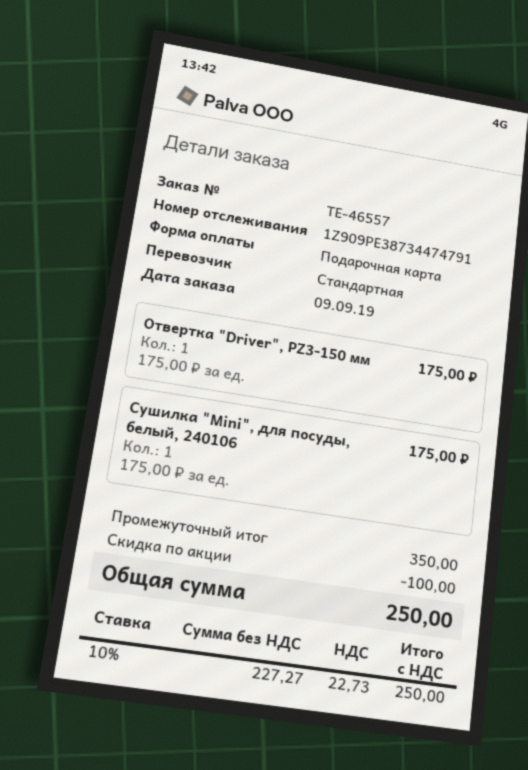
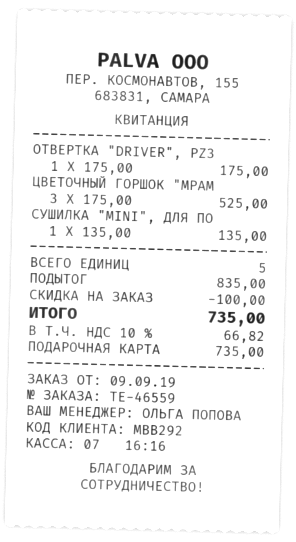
order number: TE-46557 -> TE-46559
Сушилка "Mini", для посуды, белый, 240106: 1 x 175.00 = 175.00 -> 1 x 135.00 = 135.00
ЦВЕТОЧНЫЙ ГОРШОК "МРАМ: none -> 3 x 175.00 = 525.00
subtotal: 350.00 -> 835.00
tax: 10% = 22.73 -> 10% = 66.82
total: 250.00 -> 735.00

